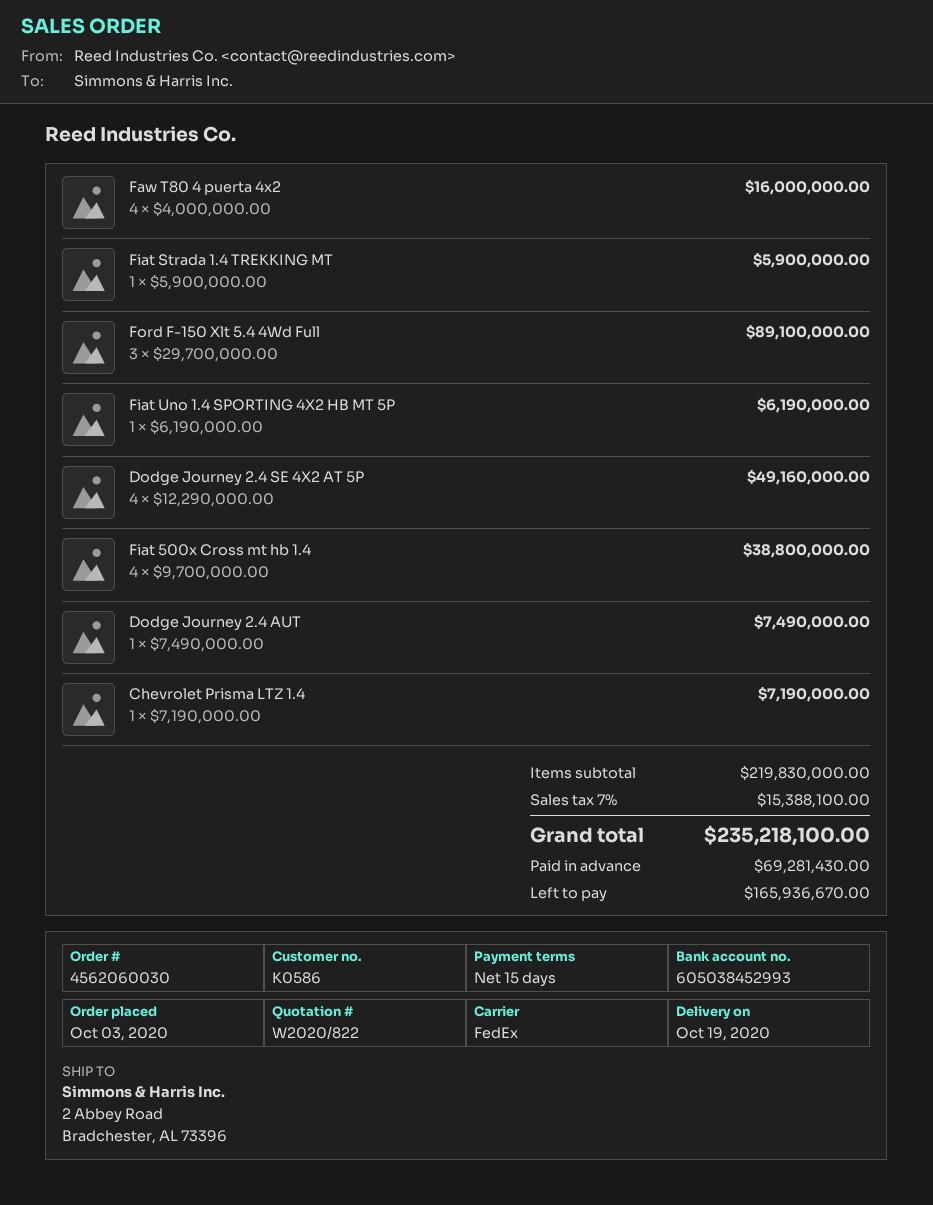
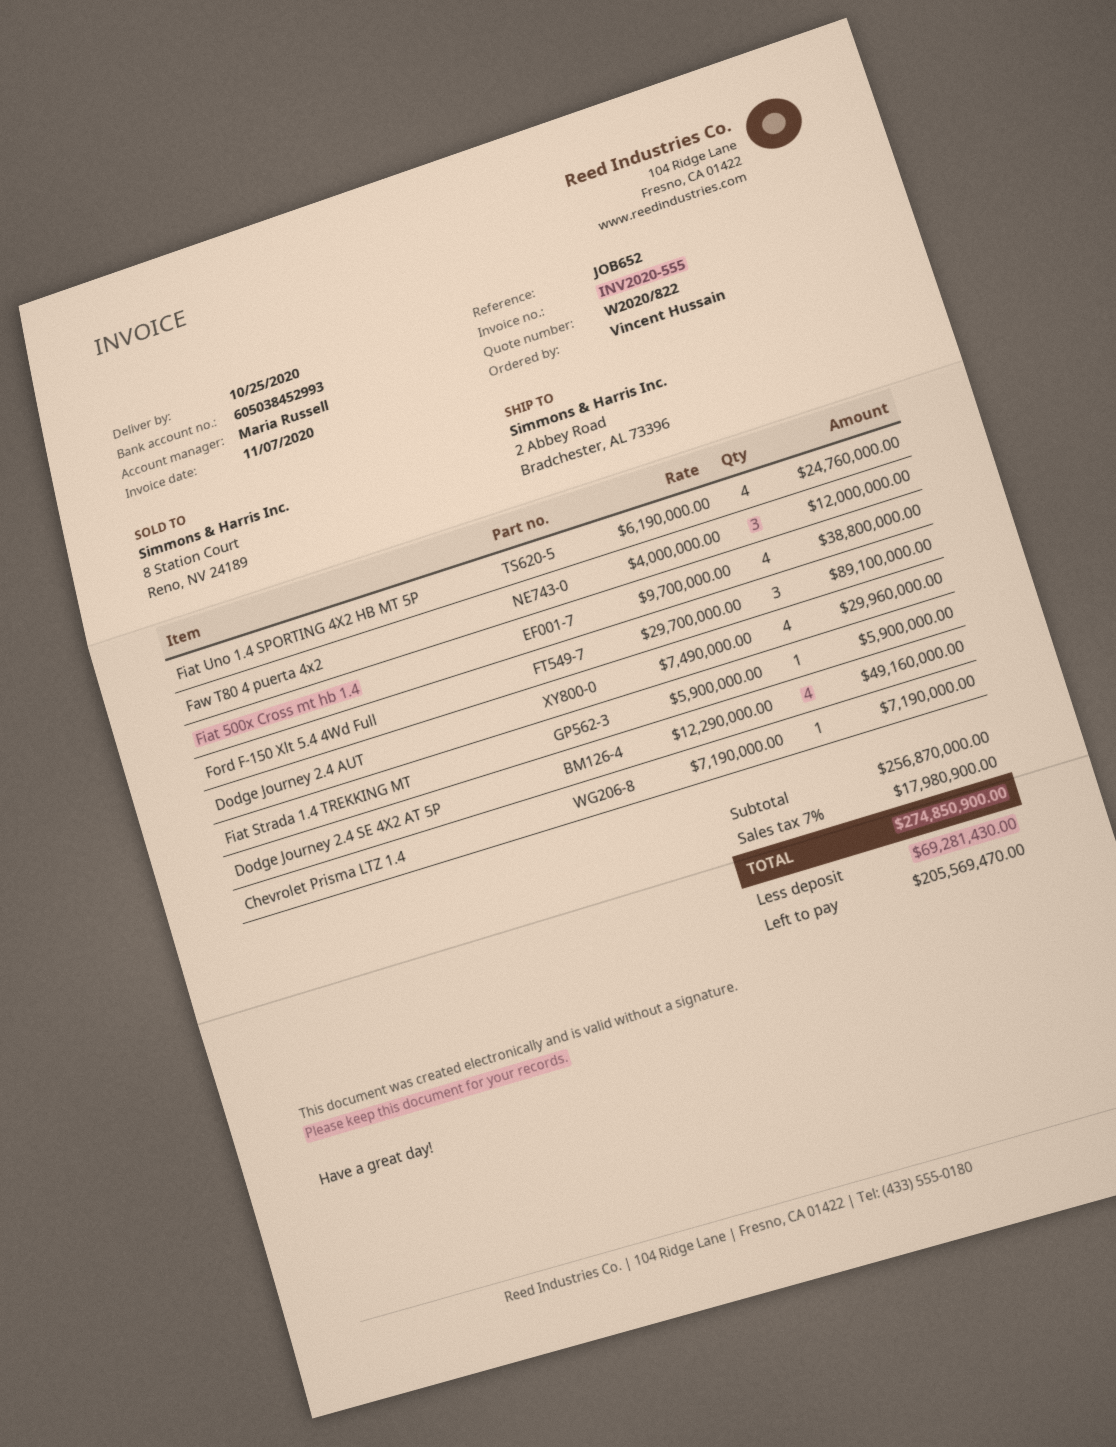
delivery date: 2020-10-19 -> 2020-10-25
Faw T80 4 puerta 4x2: 4 x 4000000.00 = 16000000.00 -> 3 x 4000000.00 = 12000000.00
Fiat Uno 1.4 SPORTING 4X2 HB MT 5P: 1 x 6190000.00 = 6190000.00 -> 4 x 6190000.00 = 24760000.00
Dodge Journey 2.4 AUT: 1 x 7490000.00 = 7490000.00 -> 4 x 7490000.00 = 29960000.00
subtotal: 219830000.00 -> 256870000.00
tax: 7% = 15388100.00 -> 7% = 17980900.00
total: 235218100.00 -> 274850900.00
balance: 165936670.00 -> 205569470.00

